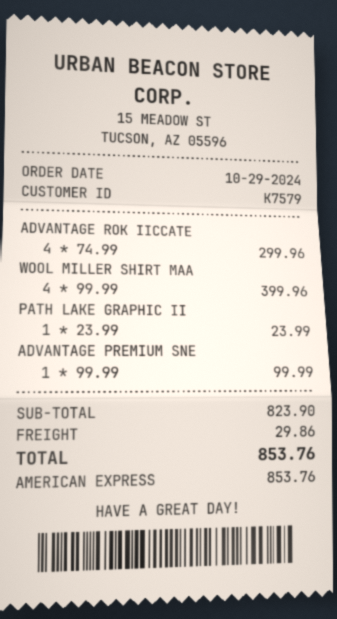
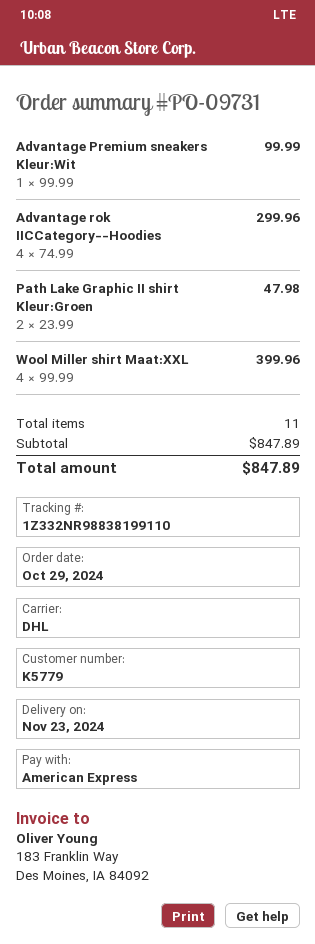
customer number: K7579 -> K5779
PATH LAKE GRAPHIC II: 1 x 23.99 = 23.99 -> 2 x 23.99 = 47.98
subtotal: 823.90 -> 847.89
shipping: 29.86 -> none
total: 853.76 -> 847.89

